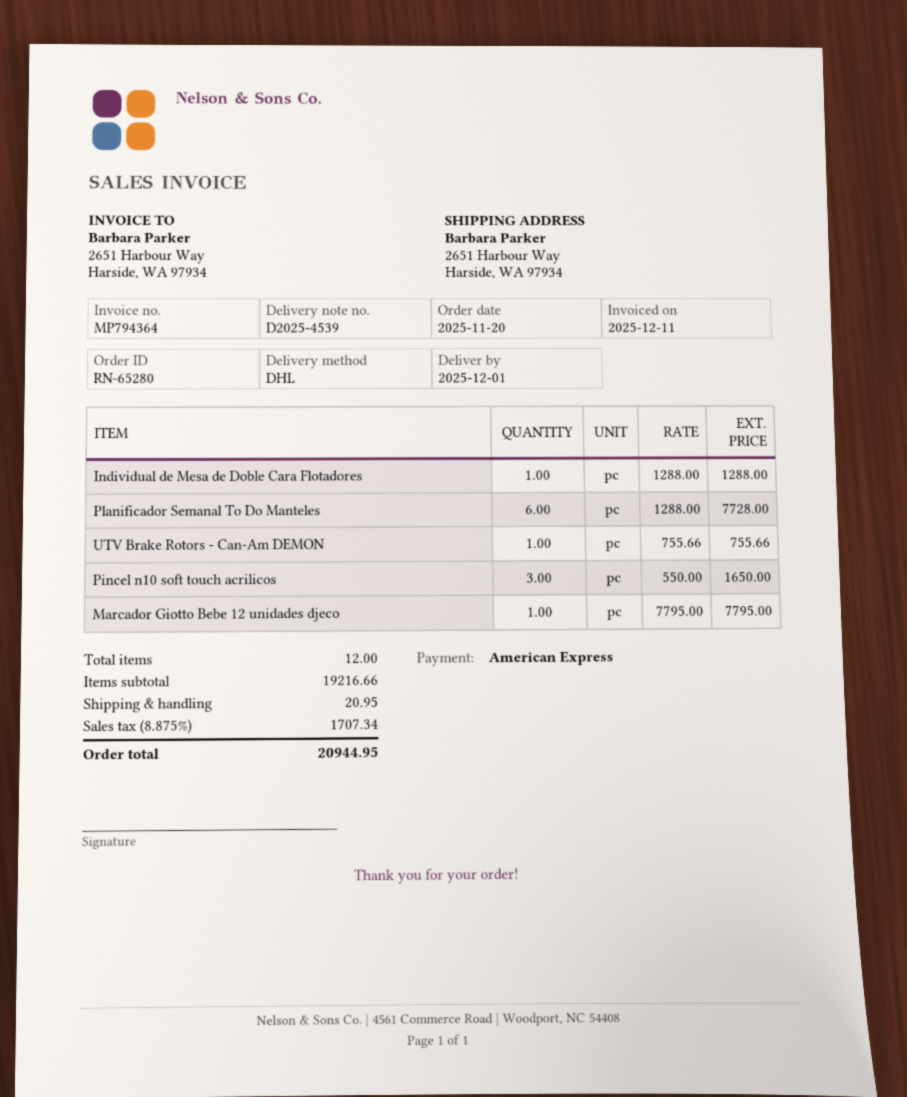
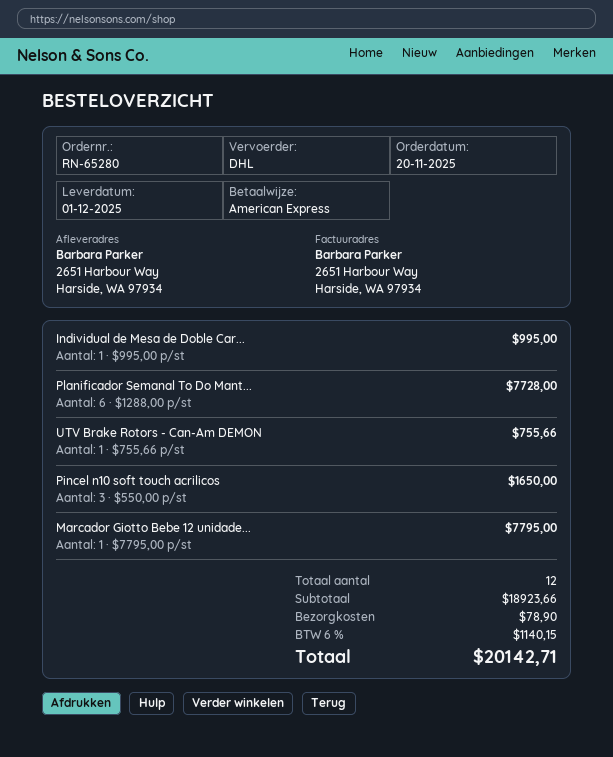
Individual de Mesa de Doble Cara Flotadores: 1 x 1288.00 = 1288.00 -> 1 x 995.00 = 995.00
subtotal: 19216.66 -> 18923.66
shipping: 20.95 -> 78.90
tax: 8.875% = 1707.34 -> 6% = 1140.15
total: 20944.95 -> 20142.71

